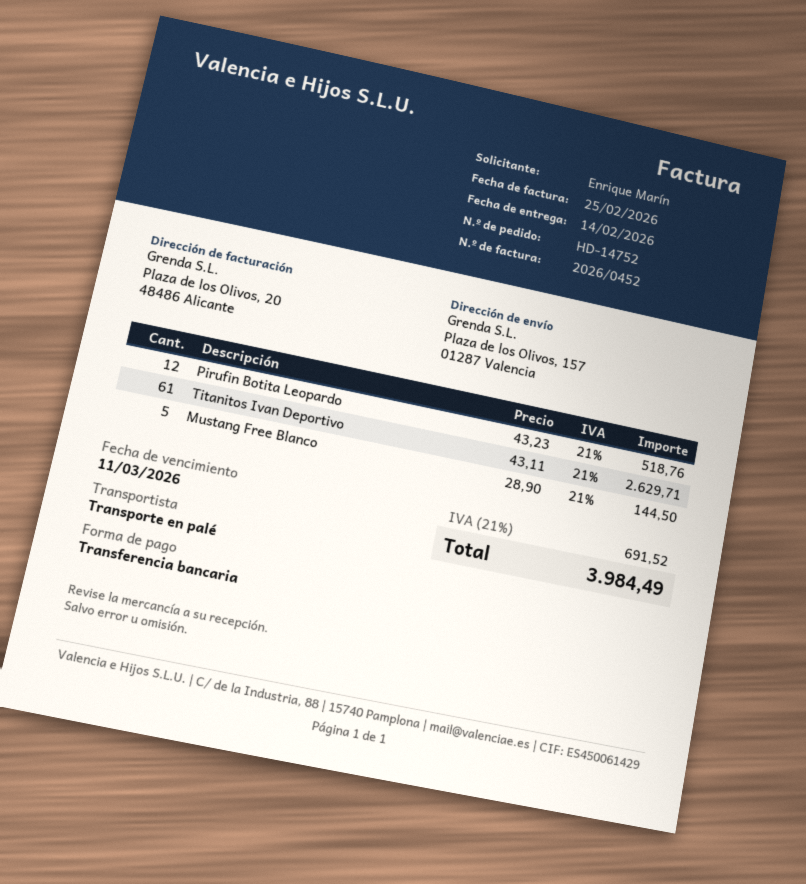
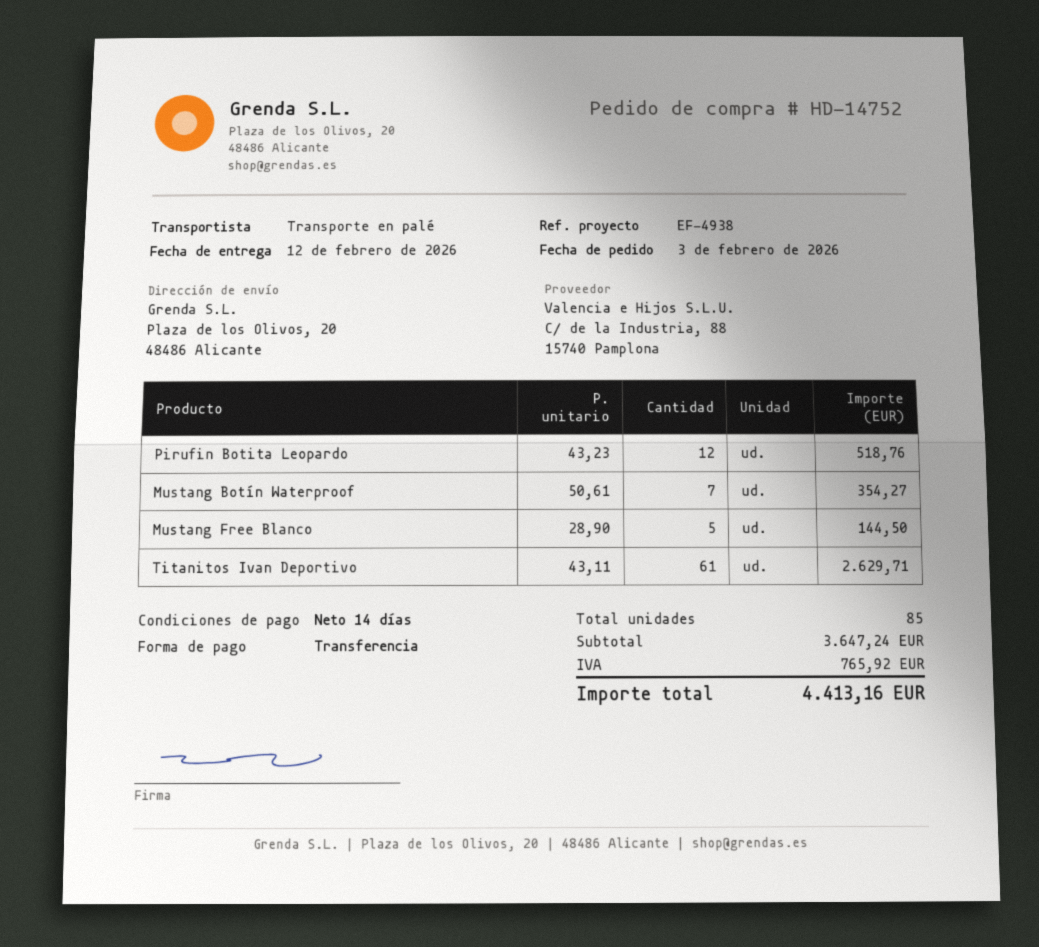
delivery date: 2026-02-14 -> 2026-02-12
ship to: Plaza de los Olivos, 157, 01287 Valencia -> Plaza de los Olivos, 20, 48486 Alicante
Mustang Botín Waterproof: none -> 7 x 50.61 = 354.27
tax: 691.52 -> 765.92
total: 3984.49 -> 4413.16

